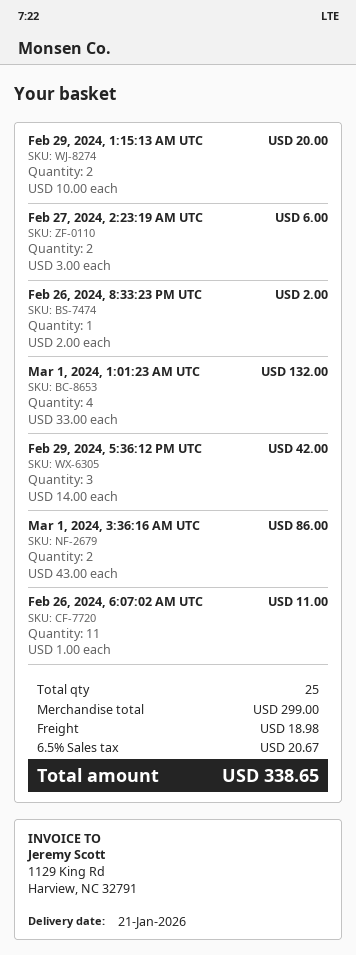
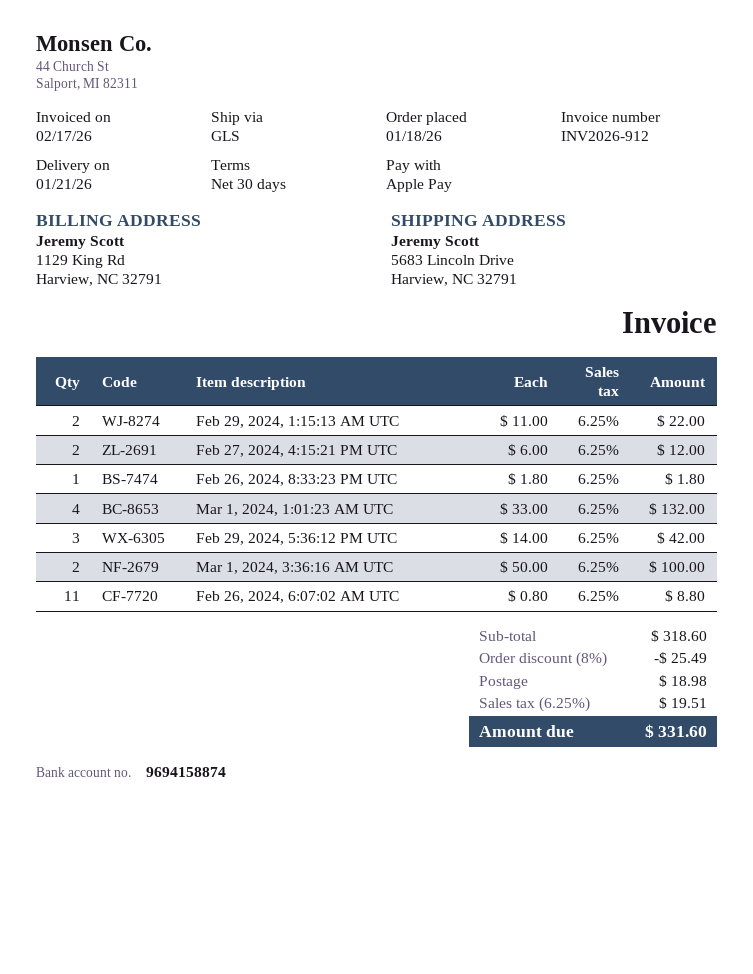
Feb 29, 2024, 1:15:13 AM UTC: 2 x 10.00 = 20.00 -> 2 x 11.00 = 22.00
Feb 27, 2024, 2:23:19 AM UTC: 2 x 3.00 = 6.00 -> none
Feb 26, 2024, 8:33:23 PM UTC: 1 x 2.00 = 2.00 -> 1 x 1.80 = 1.80
Mar 1, 2024, 3:36:16 AM UTC: 2 x 43.00 = 86.00 -> 2 x 50.00 = 100.00
Feb 26, 2024, 6:07:02 AM UTC: 11 x 1.00 = 11.00 -> 11 x 0.80 = 8.80
Feb 27, 2024, 4:15:21 PM UTC: none -> 2 x 6.00 = 12.00
subtotal: 299.00 -> 318.60
discount: none -> 8% = 25.49
tax: 6.5% = 20.67 -> 6.25% = 19.51
total: 338.65 -> 331.60

